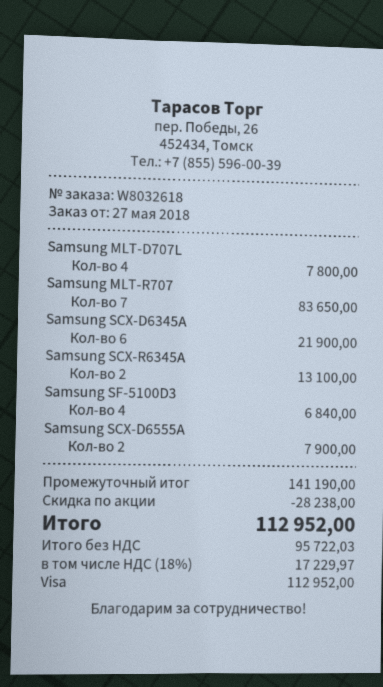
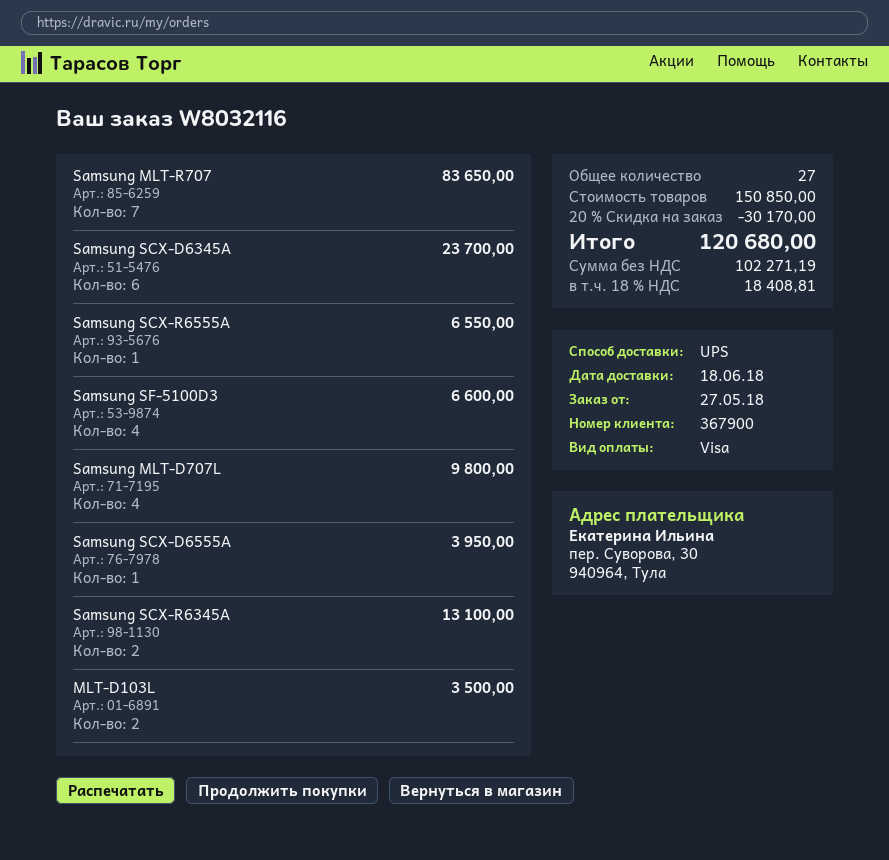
order number: W8032618 -> W8032116
Samsung MLT-D707L: 4 for 7800.00 -> 4 for 9800.00
Samsung SCX-D6345A: 6 for 21900.00 -> 6 for 23700.00
Samsung SF-5100D3: 4 for 6840.00 -> 4 for 6600.00
Samsung SCX-D6555A: 2 for 7900.00 -> 1 for 3950.00
Samsung SCX-R6555A: none -> 1 for 6550.00
MLT-D103L: none -> 2 for 3500.00
subtotal: 141190.00 -> 150850.00
discount: 28238.00 -> 30170.00
net: 95722.03 -> 102271.19
tax: 18% = 17229.97 -> 18% = 18408.81
total: 112952.00 -> 120680.00

